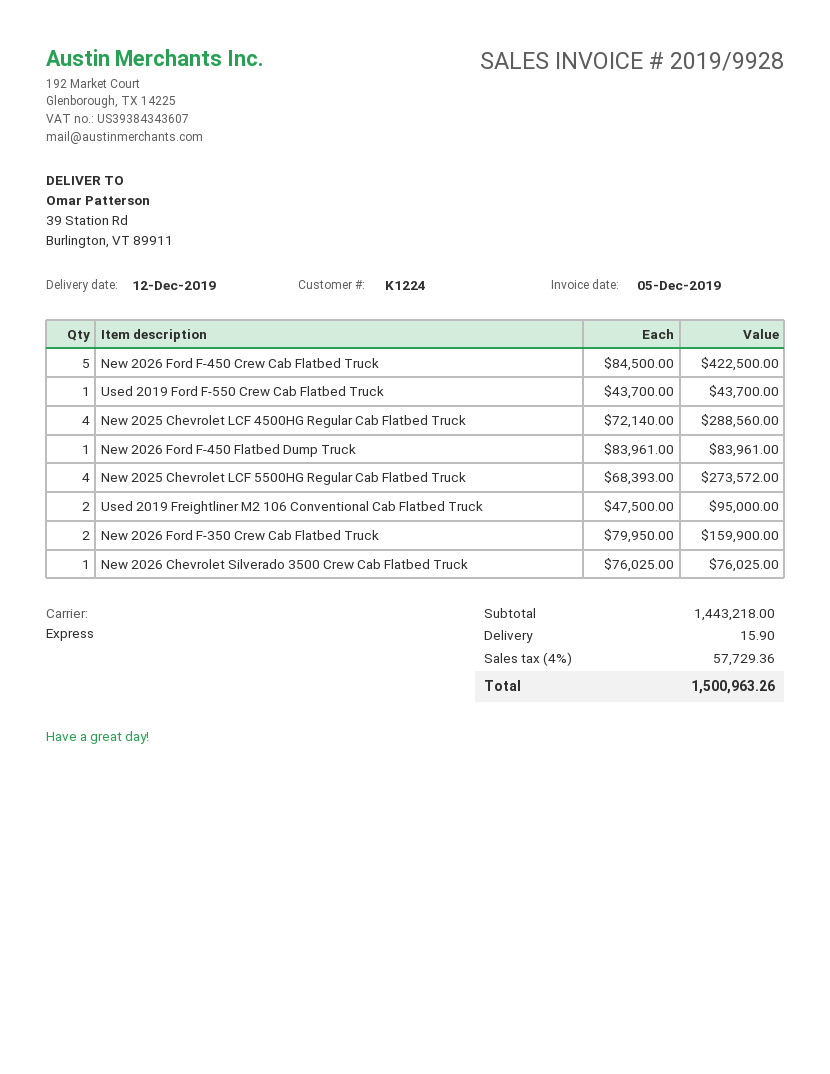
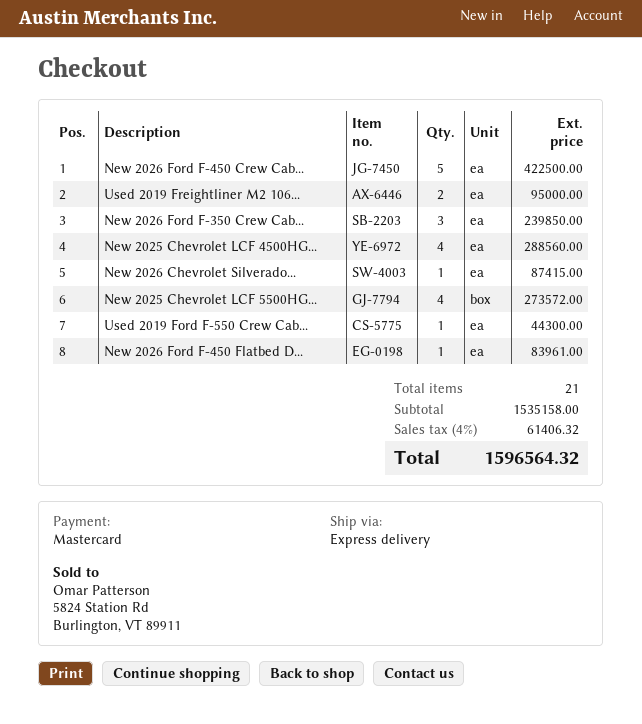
Used 2019 Ford F-550 Crew Cab Flatbed Truck: 1 for 43700.00 -> 1 for 44300.00
New 2026 Ford F-350 Crew Cab Flatbed Truck: 2 for 159900.00 -> 3 for 239850.00
New 2026 Chevrolet Silverado 3500 Crew Cab Flatbed Truck: 1 for 76025.00 -> 1 for 87415.00
subtotal: 1443218.00 -> 1535158.00
shipping: 15.90 -> none
tax: 4% = 57729.36 -> 4% = 61406.32
total: 1500963.26 -> 1596564.32

